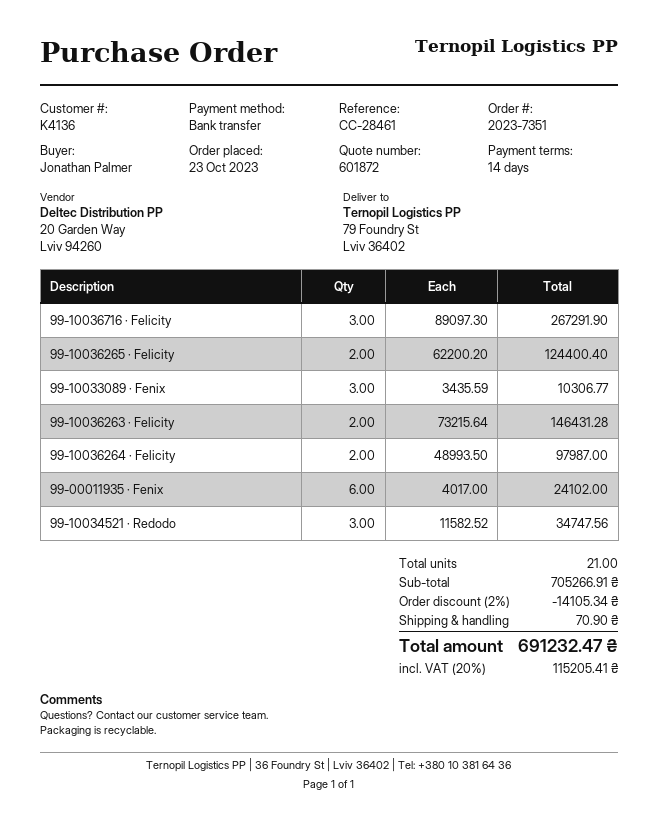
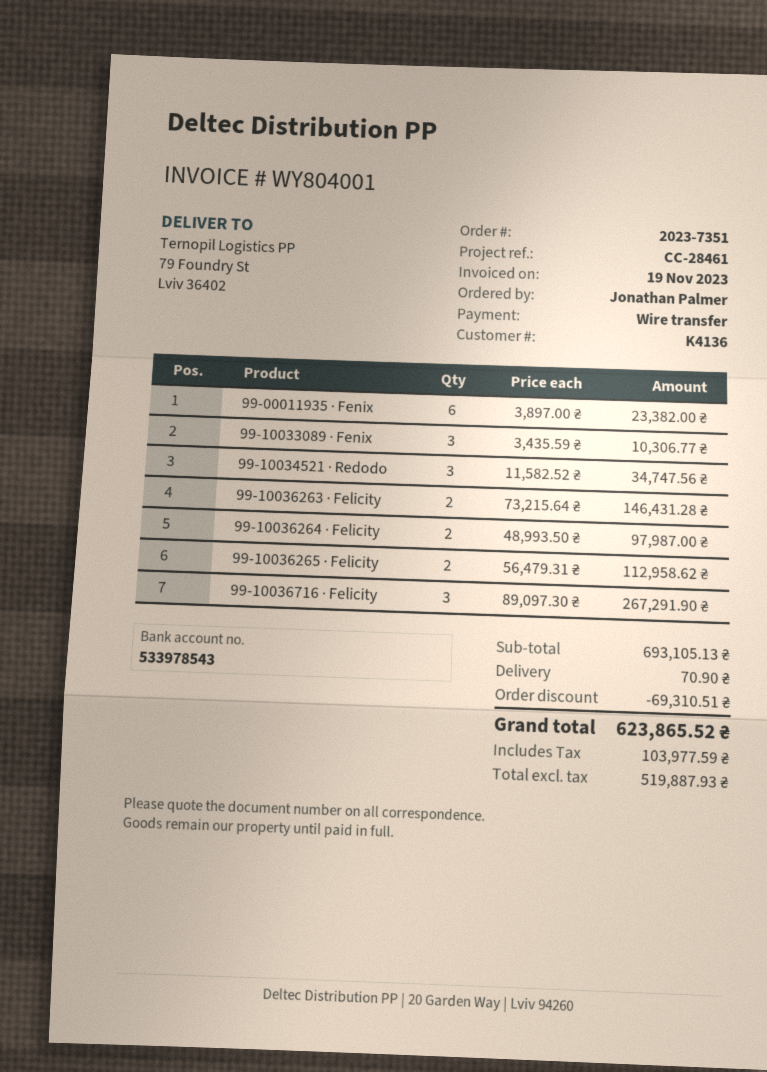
99-10036265 · Felicity: 2 x 62200.20 = 124400.40 -> 2 x 56479.31 = 112958.62
99-00011935 · Fenix: 6 x 4017.00 = 24102.00 -> 6 x 3897.00 = 23382.00
subtotal: 705266.91 -> 693105.13
discount: 14105.34 -> 69310.51
tax: 115205.41 -> 103977.59
total: 691232.47 -> 623865.52

